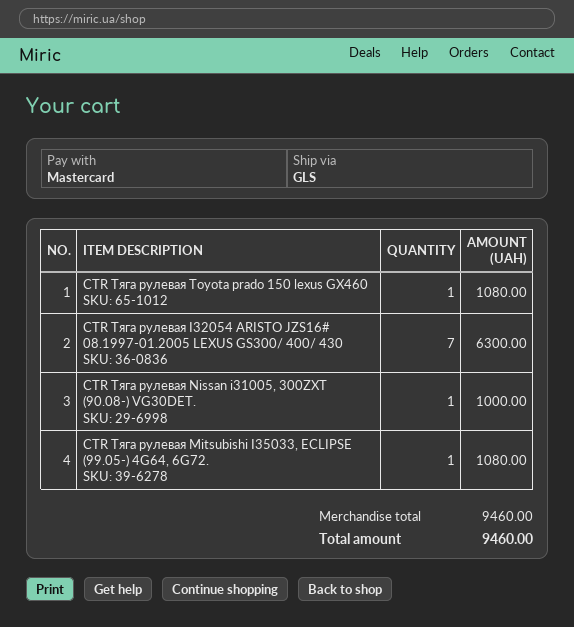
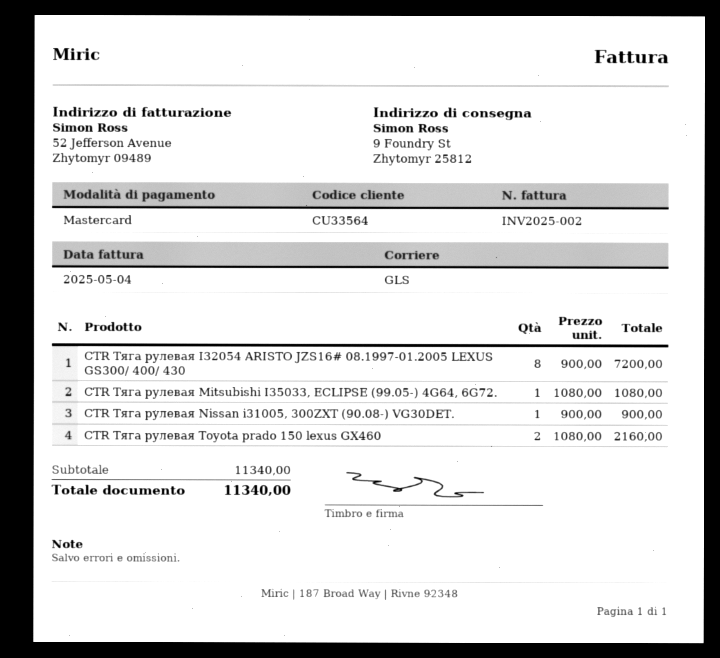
CTR Тяга рулевая Toyota prado 150 lexus GX460: 1 for 1080.00 -> 2 for 2160.00
CTR Тяга рулевая I32054 ARISTO JZS16# 08.1997-01.2005 LEXUS GS300/ 400/ 430: 7 for 6300.00 -> 8 for 7200.00
CTR Тяга рулевая Nissan i31005, 300ZXT (90.08-) VG30DET.: 1 for 1000.00 -> 1 for 900.00
subtotal: 9460.00 -> 11340.00
total: 9460.00 -> 11340.00

